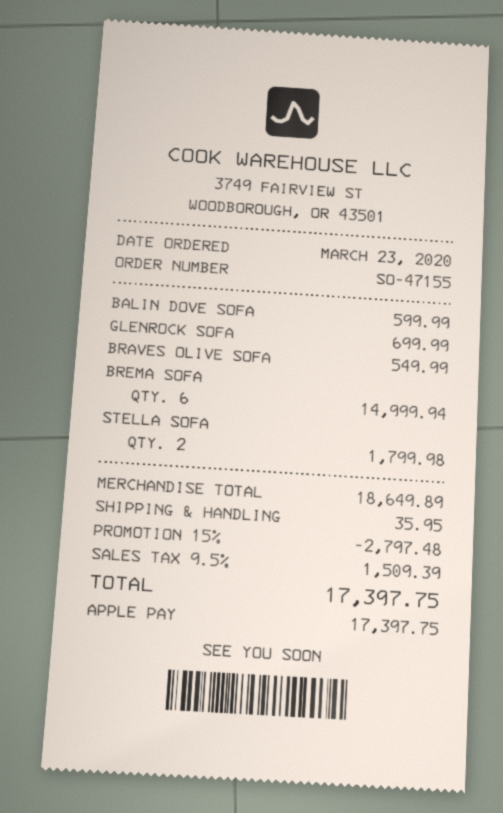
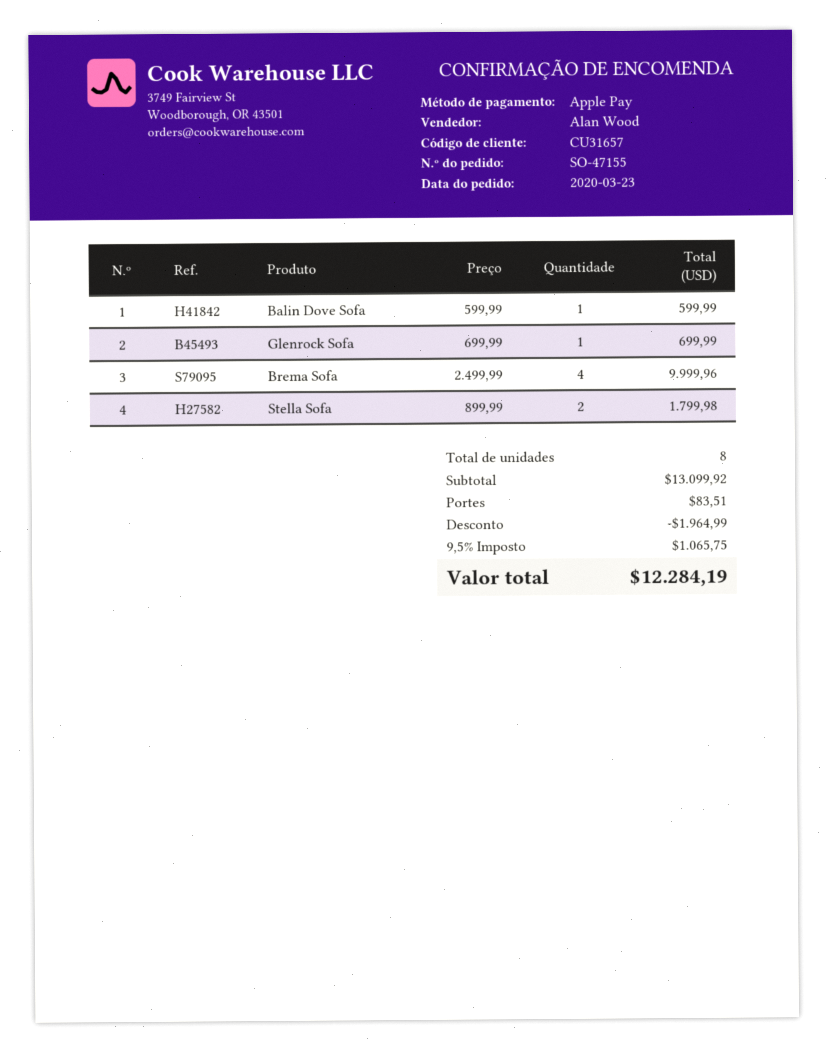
BRAVES OLIVE SOFA: 1 for 549.99 -> none
BREMA SOFA: 6 for 14999.94 -> 4 for 9999.96
subtotal: 18649.89 -> 13099.92
discount: 2797.48 -> 1964.99
shipping: 35.95 -> 83.51
tax: 9.5% = 1509.39 -> 9.5% = 1065.75
total: 17397.75 -> 12284.19

